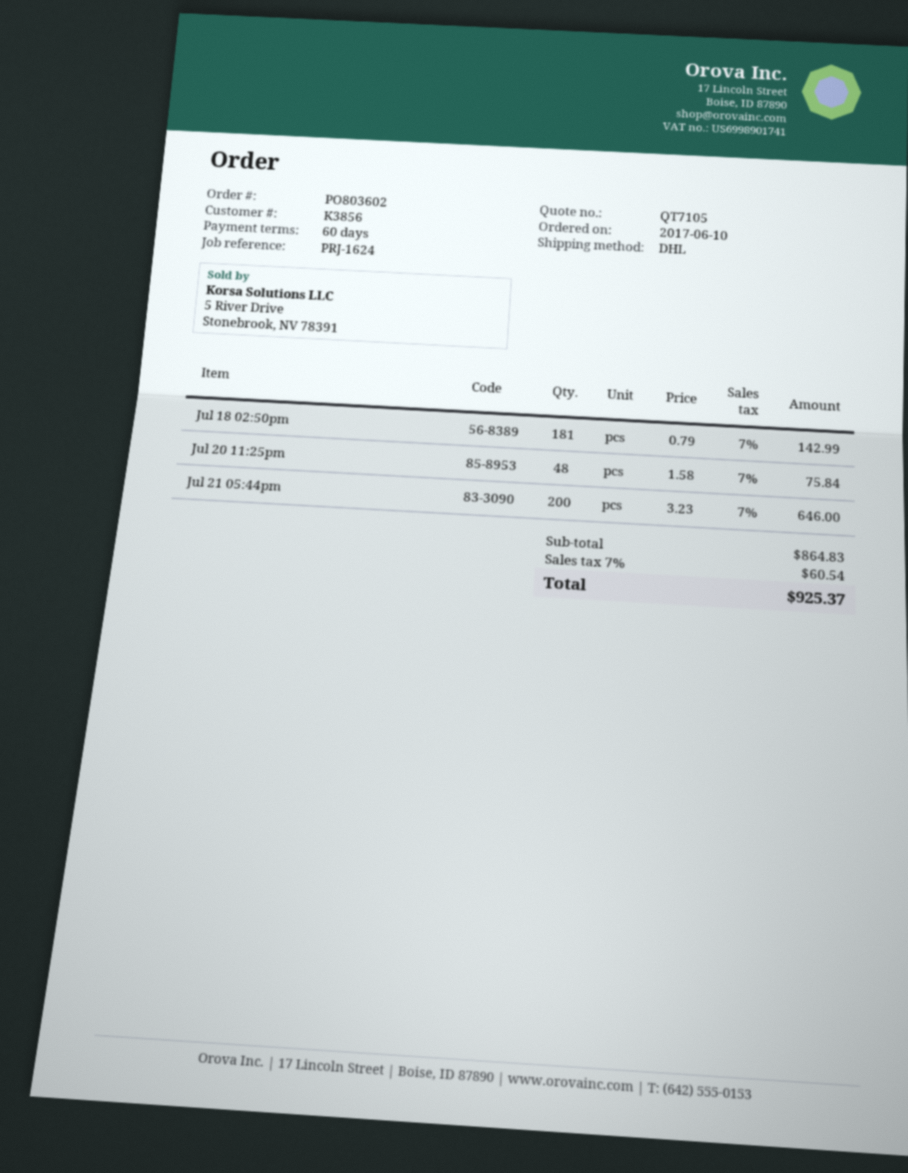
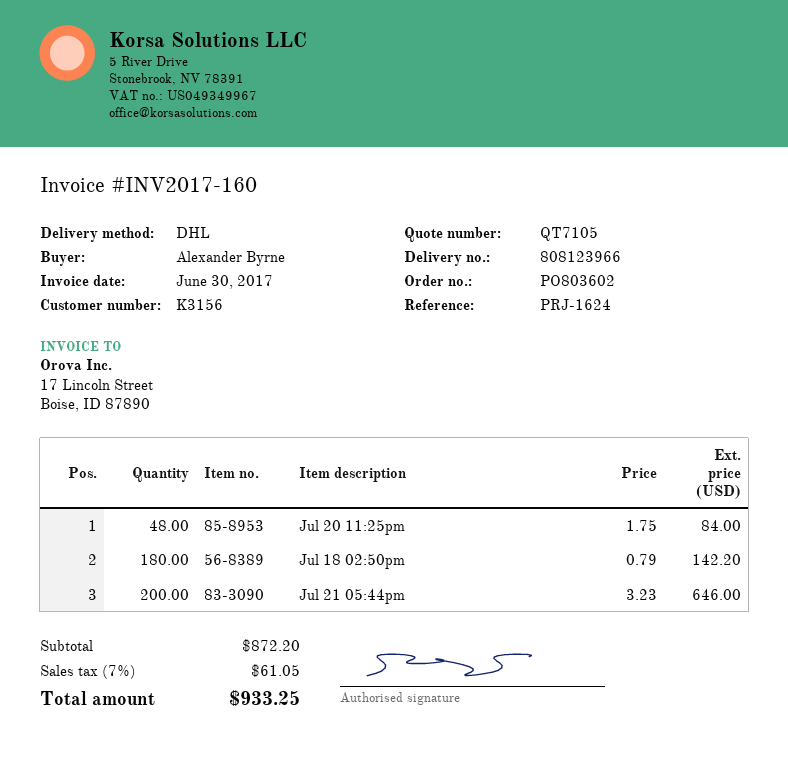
customer number: K3856 -> K3156
Jul 18 02:50pm: 181 x 0.79 = 142.99 -> 180 x 0.79 = 142.20
Jul 20 11:25pm: 48 x 1.58 = 75.84 -> 48 x 1.75 = 84.00
subtotal: 864.83 -> 872.20
tax: 7% = 60.54 -> 7% = 61.05
total: 925.37 -> 933.25

